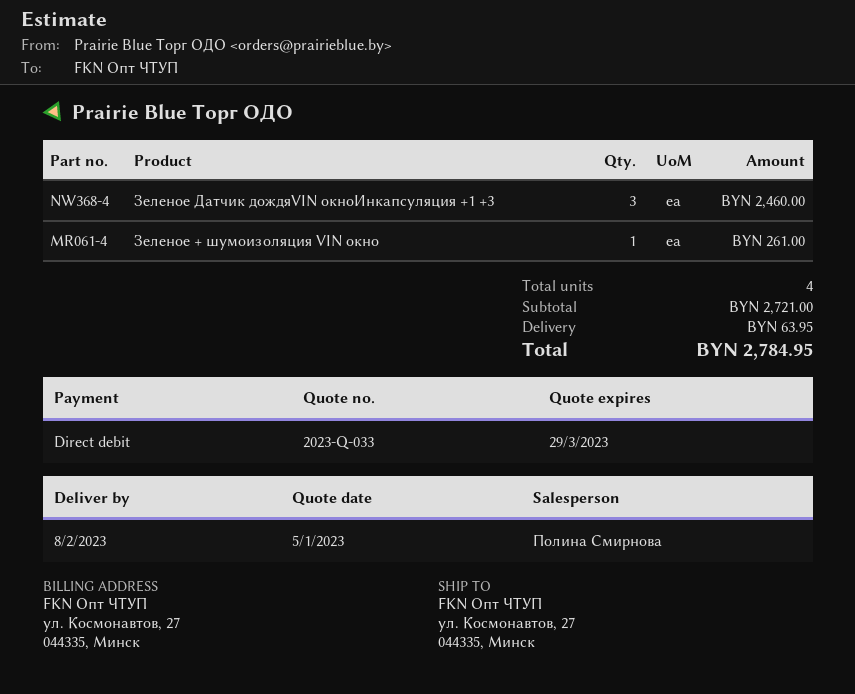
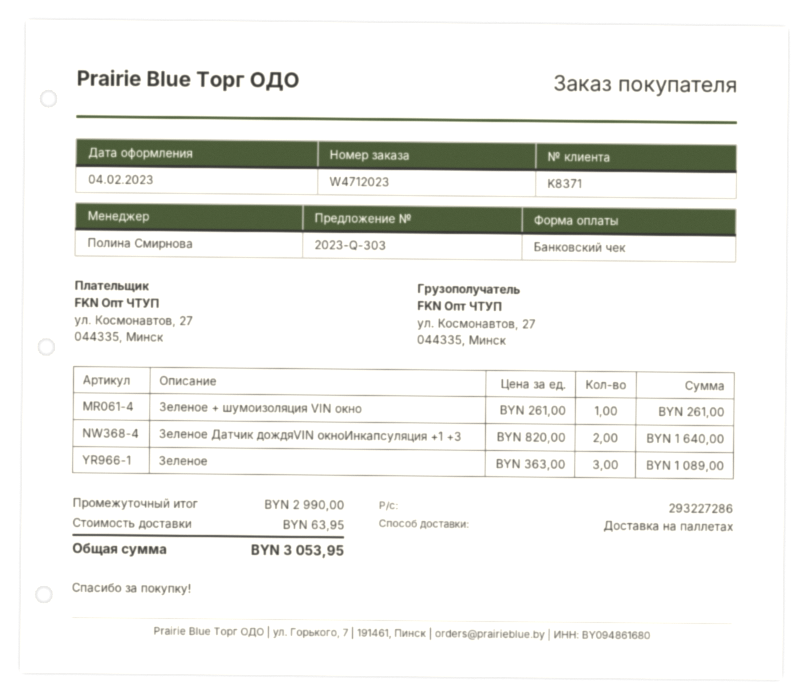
quote number: 2023-Q-033 -> 2023-Q-303
payment method: direct debit -> cheque
Зеленое Датчик дождяVIN окноИнкапсуляция +1 +3: 3 for 2460.00 -> 2 for 1640.00
Зеленое: none -> 3 for 1089.00
subtotal: 2721.00 -> 2990.00
total: 2784.95 -> 3053.95

